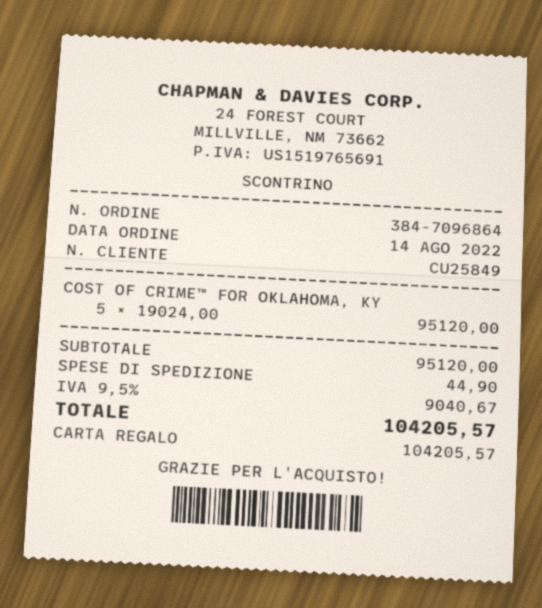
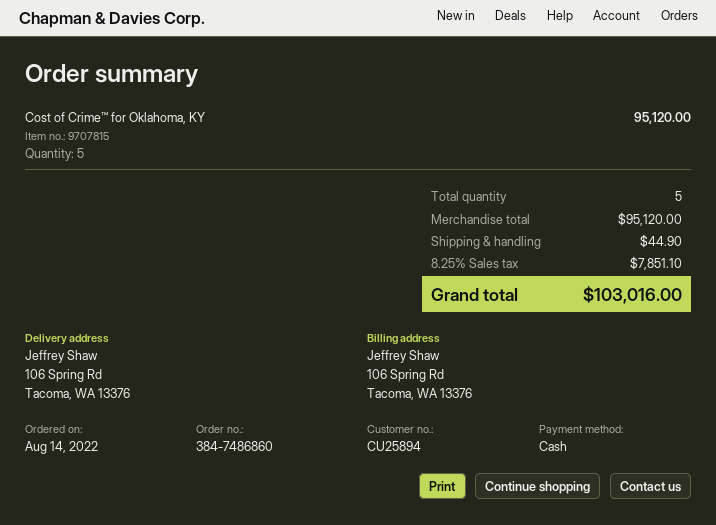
order number: 384-7096864 -> 384-7486860
customer number: CU25849 -> CU25894
payment method: gift card -> cash
tax: 9.5% = 9040.67 -> 8.25% = 7851.10
total: 104205.57 -> 103016.00

